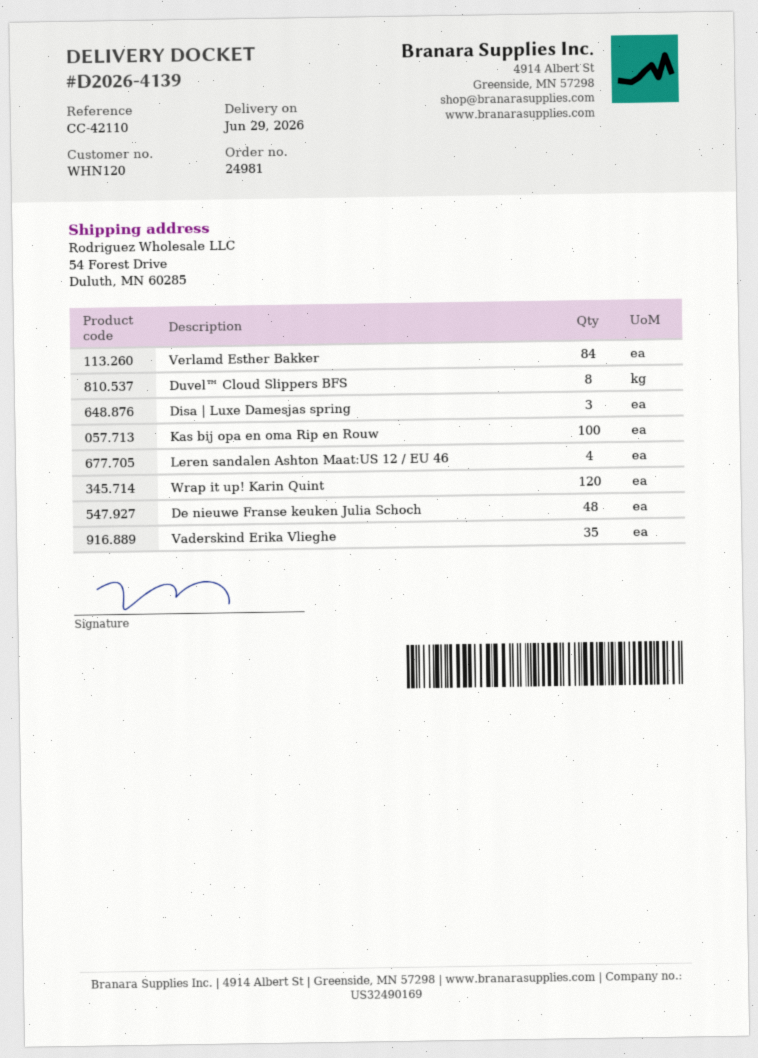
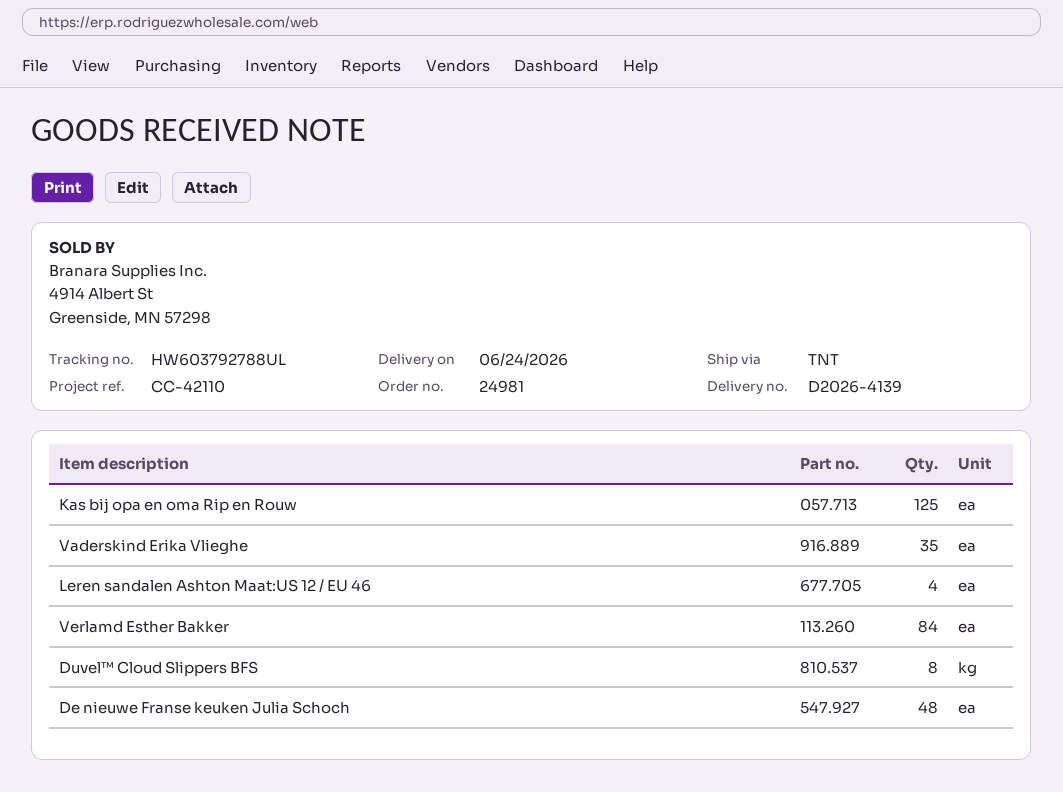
delivery date: 2026-06-29 -> 2026-06-24
Disa | Luxe Damesjas spring: 3 -> none
Kas bij opa en oma Rip en Rouw: 100 -> 125
Wrap it up! Karin Quint: 120 -> none

